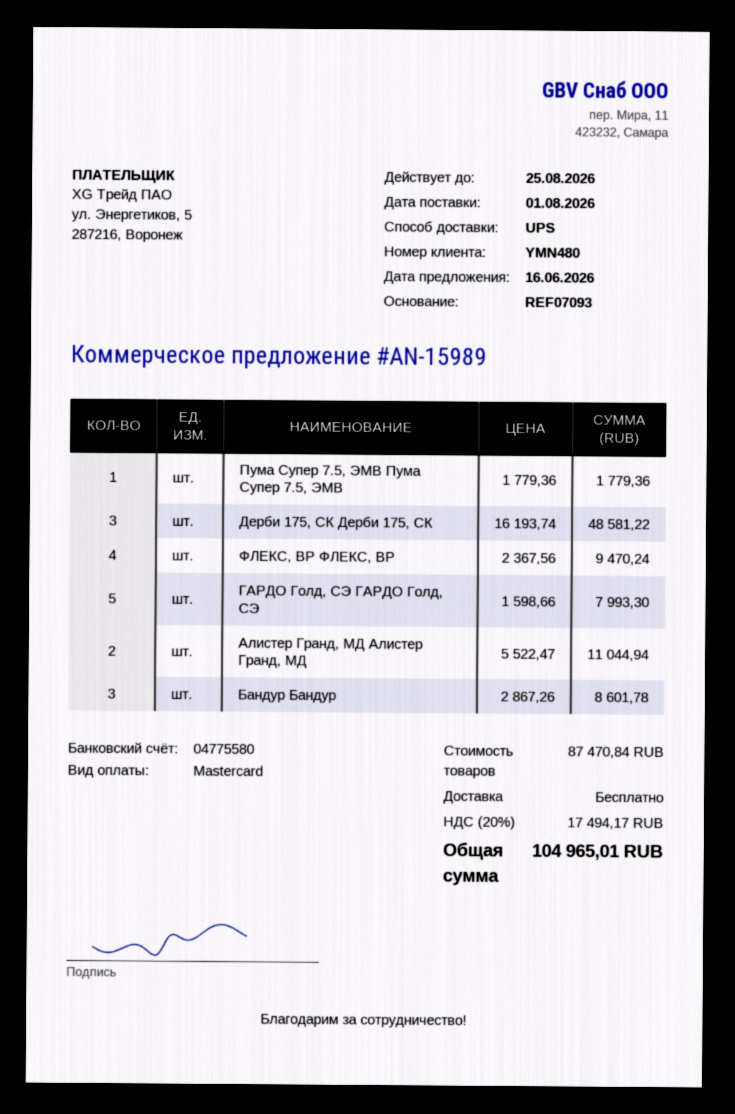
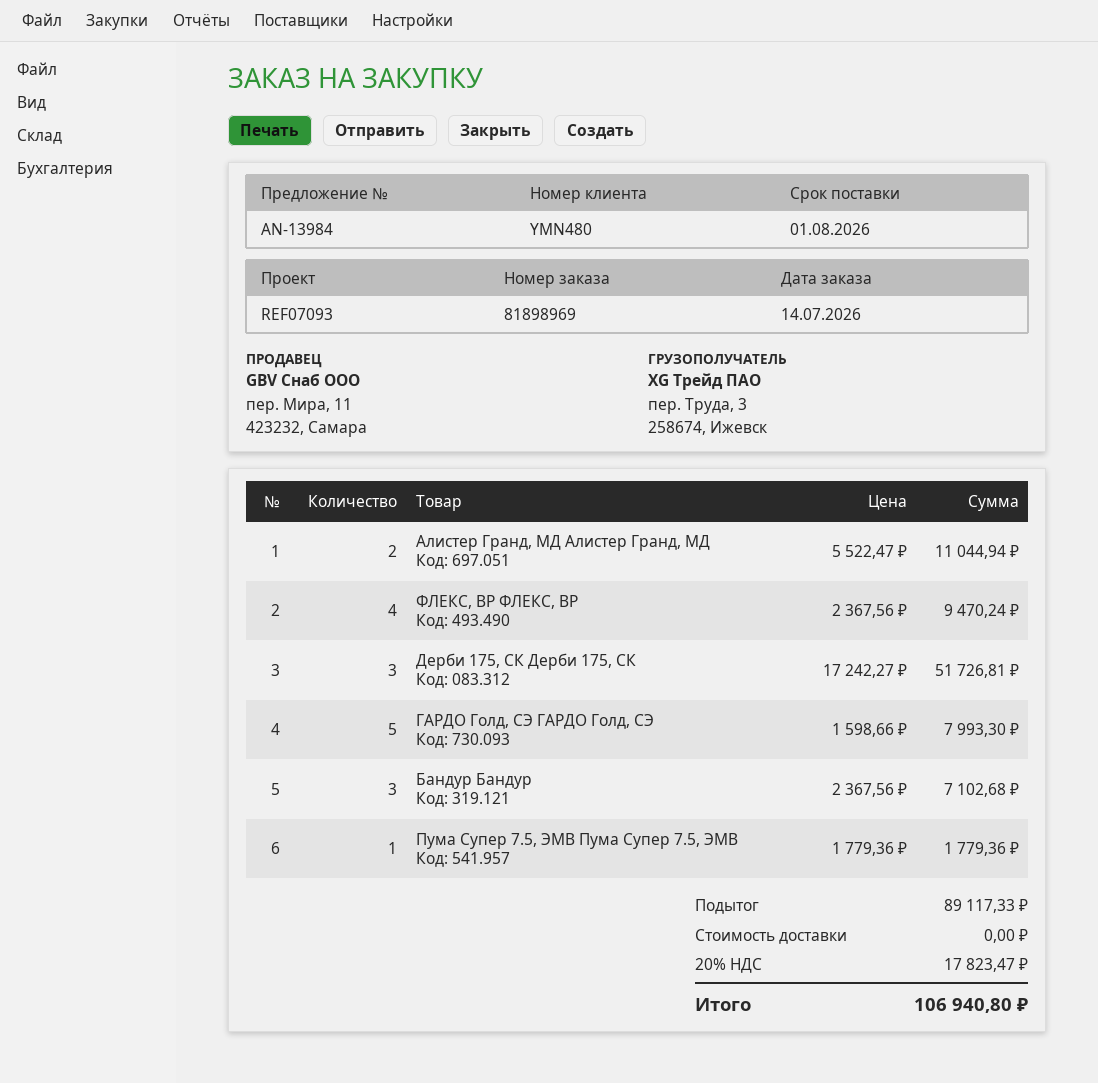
quote number: AN-15989 -> AN-13984
Дерби 175, СК Дерби 175, СК: 3 x 16193.74 = 48581.22 -> 3 x 17242.27 = 51726.81
Бандур Бандур: 3 x 2867.26 = 8601.78 -> 3 x 2367.56 = 7102.68
subtotal: 87470.84 -> 89117.33
tax: 20% = 17494.17 -> 20% = 17823.47
total: 104965.01 -> 106940.80

